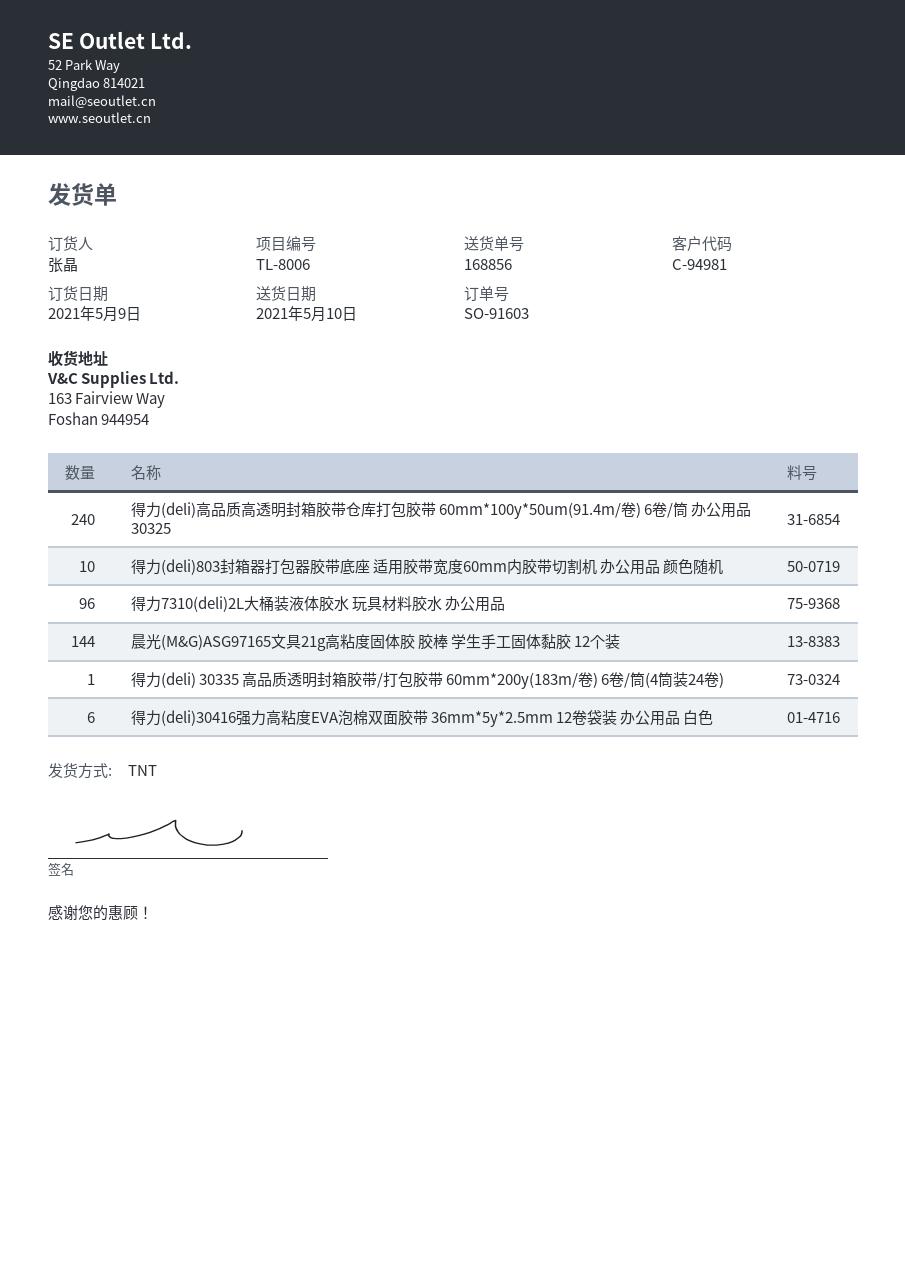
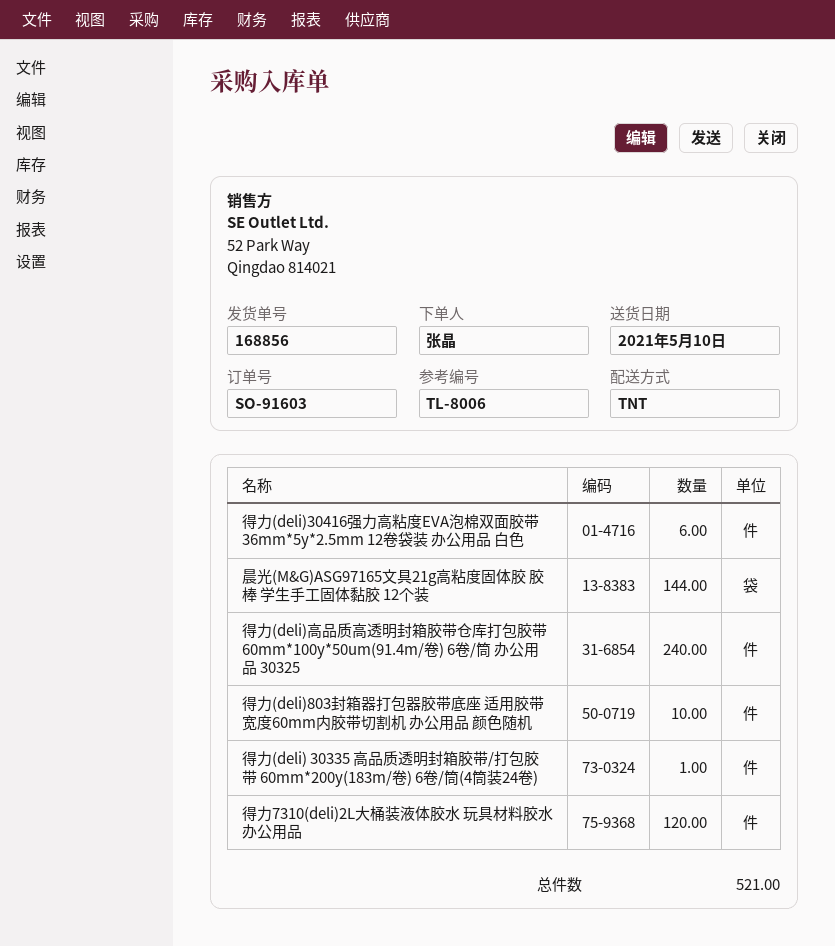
得力7310(deli)2L大桶装液体胶水 玩具材料胶水 办公用品: 96 -> 120

